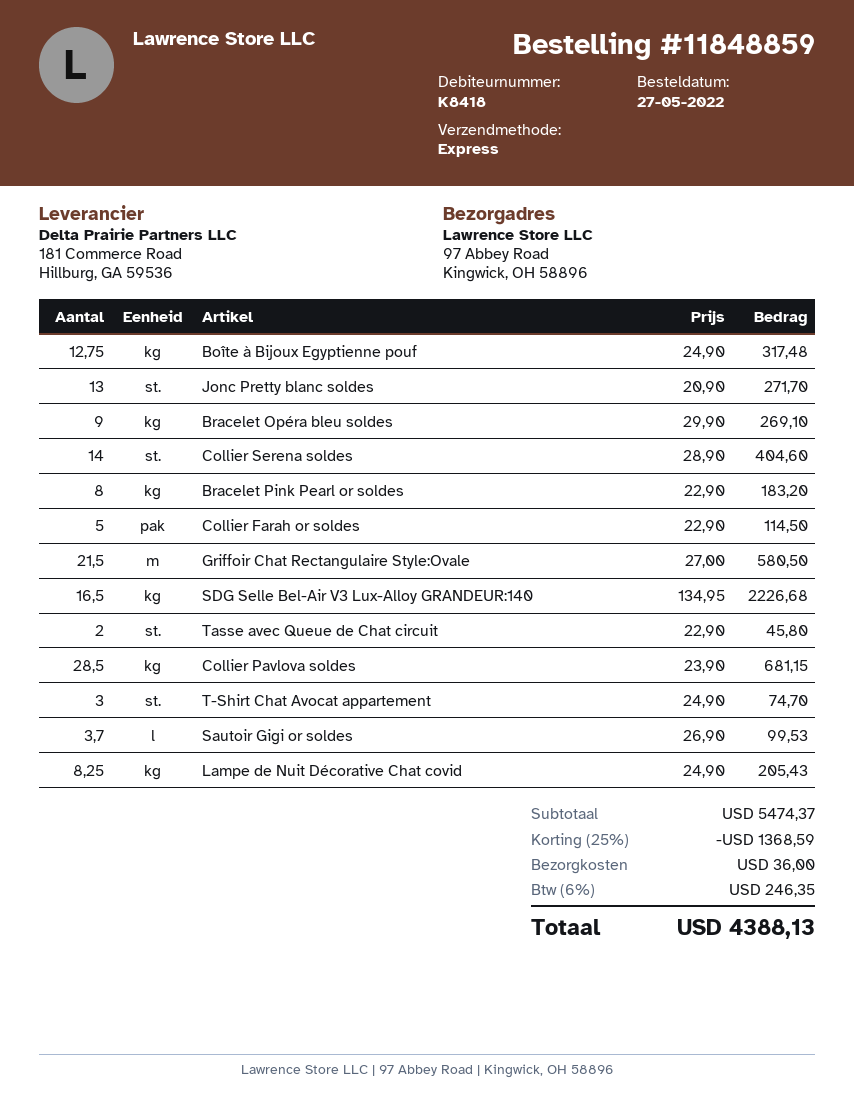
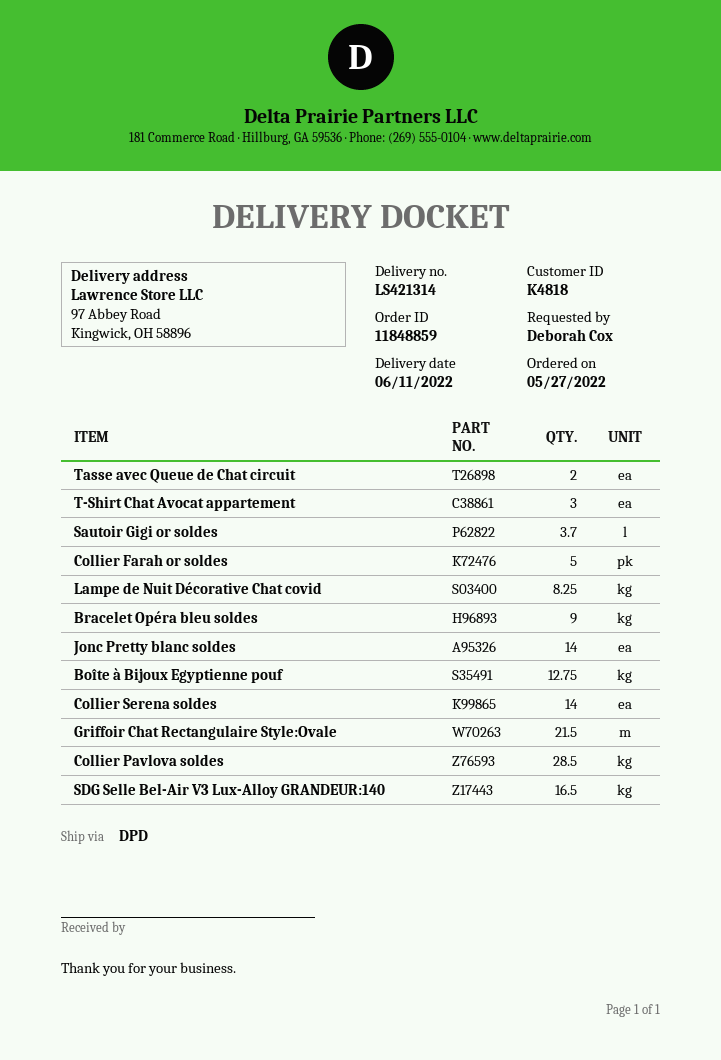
customer number: K8418 -> K4818
shipping method: express -> DPD
Jonc Pretty blanc soldes: 13 -> 14
Bracelet Pink Pearl or soldes: 8 -> none

